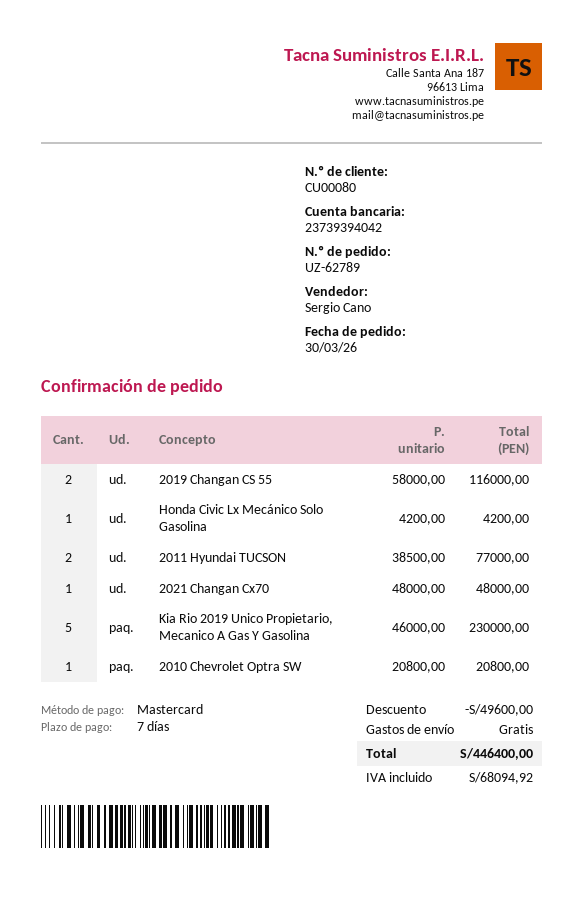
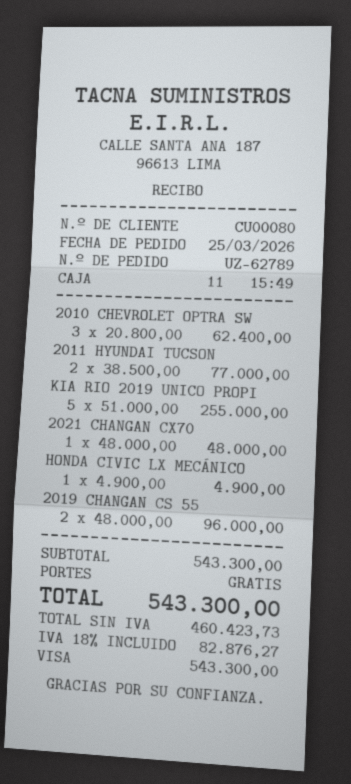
order date: 2026-03-30 -> 2026-03-25
payment method: Mastercard -> Visa
2019 Changan CS 55: 2 x 58000.00 = 116000.00 -> 2 x 48000.00 = 96000.00
Honda Civic Lx Mecánico Solo Gasolina: 1 x 4200.00 = 4200.00 -> 1 x 4900.00 = 4900.00
Kia Rio 2019 Unico Propietario, Mecanico A Gas Y Gasolina: 5 x 46000.00 = 230000.00 -> 5 x 51000.00 = 255000.00
2010 Chevrolet Optra SW: 1 x 20800.00 = 20800.00 -> 3 x 20800.00 = 62400.00
discount: 49600.00 -> none
tax: 68094.92 -> 82876.27
total: 446400.00 -> 543300.00

